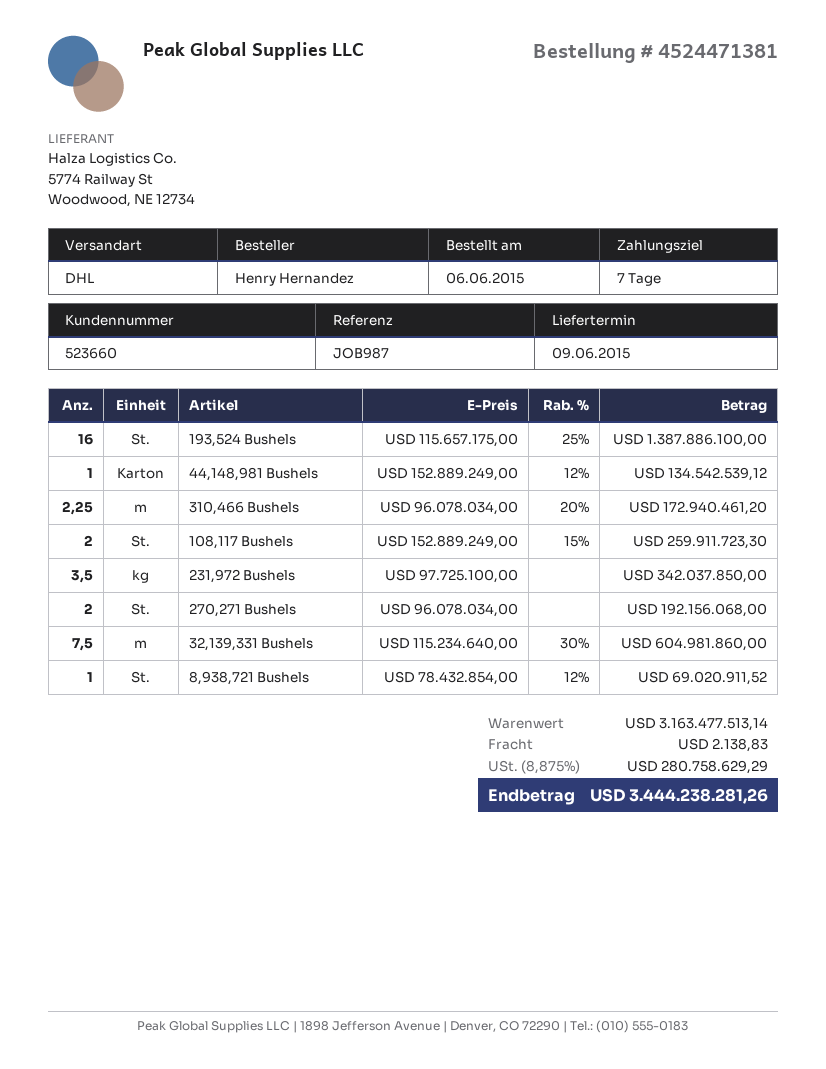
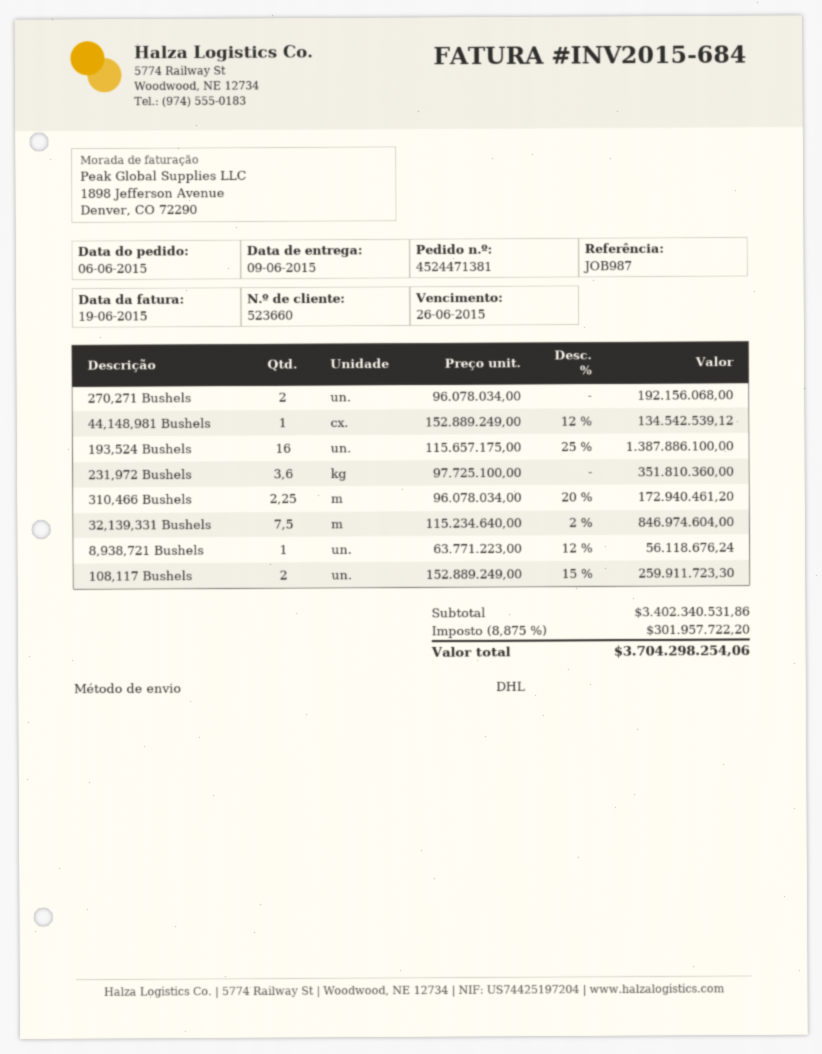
231,972 Bushels: 3.5 x 97725100.00 = 342037850.00 -> 3.6 x 97725100.00 = 351810360.00
32,139,331 Bushels: 7.5 x 115234640.00 - 30% = 604981860.00 -> 7.5 x 115234640.00 - 2% = 846974604.00
8,938,721 Bushels: 1 x 78432854.00 - 12% = 69020911.52 -> 1 x 63771223.00 - 12% = 56118676.24
subtotal: 3163477513.14 -> 3402340531.86
shipping: 2138.83 -> none
tax: 8.875% = 280758629.29 -> 8.875% = 301957722.20
total: 3444238281.26 -> 3704298254.06

